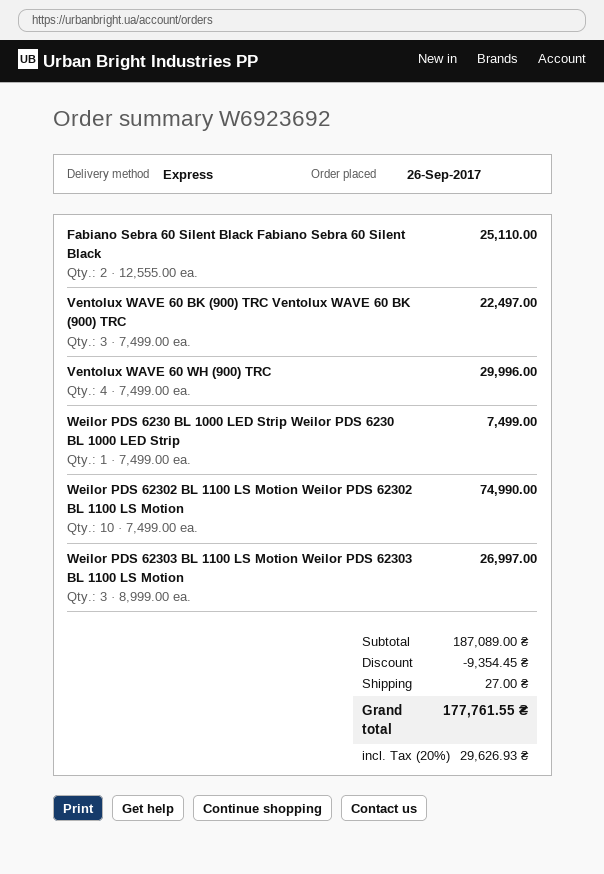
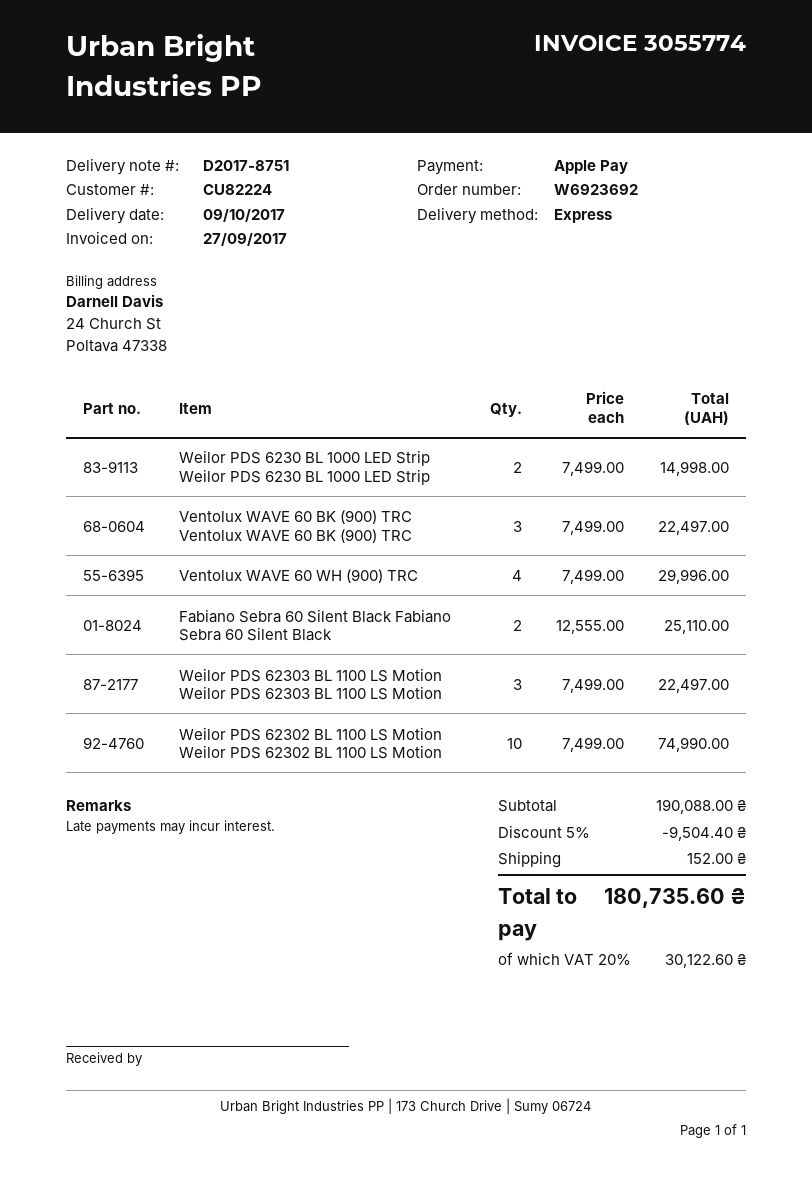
Weilor PDS 6230 BL 1000 LED Strip Weilor PDS 6230 BL 1000 LED Strip: 1 x 7499.00 = 7499.00 -> 2 x 7499.00 = 14998.00
Weilor PDS 62303 BL 1100 LS Motion Weilor PDS 62303 BL 1100 LS Motion: 3 x 8999.00 = 26997.00 -> 3 x 7499.00 = 22497.00
subtotal: 187089.00 -> 190088.00
discount: 9354.45 -> 9504.40
shipping: 27.00 -> 152.00
tax: 20% = 29626.93 -> 20% = 30122.60
total: 177761.55 -> 180735.60

